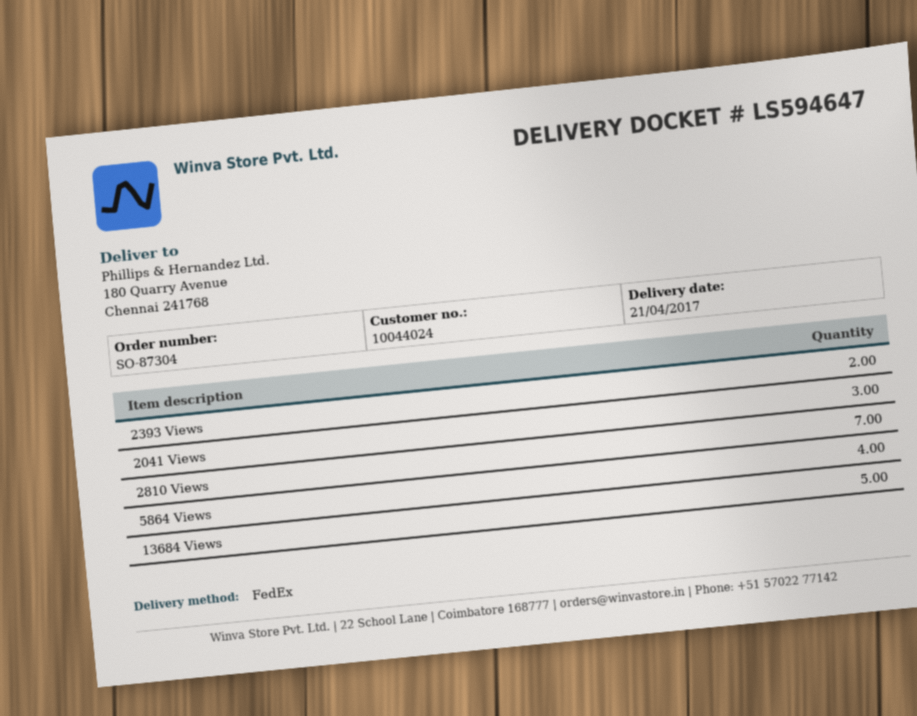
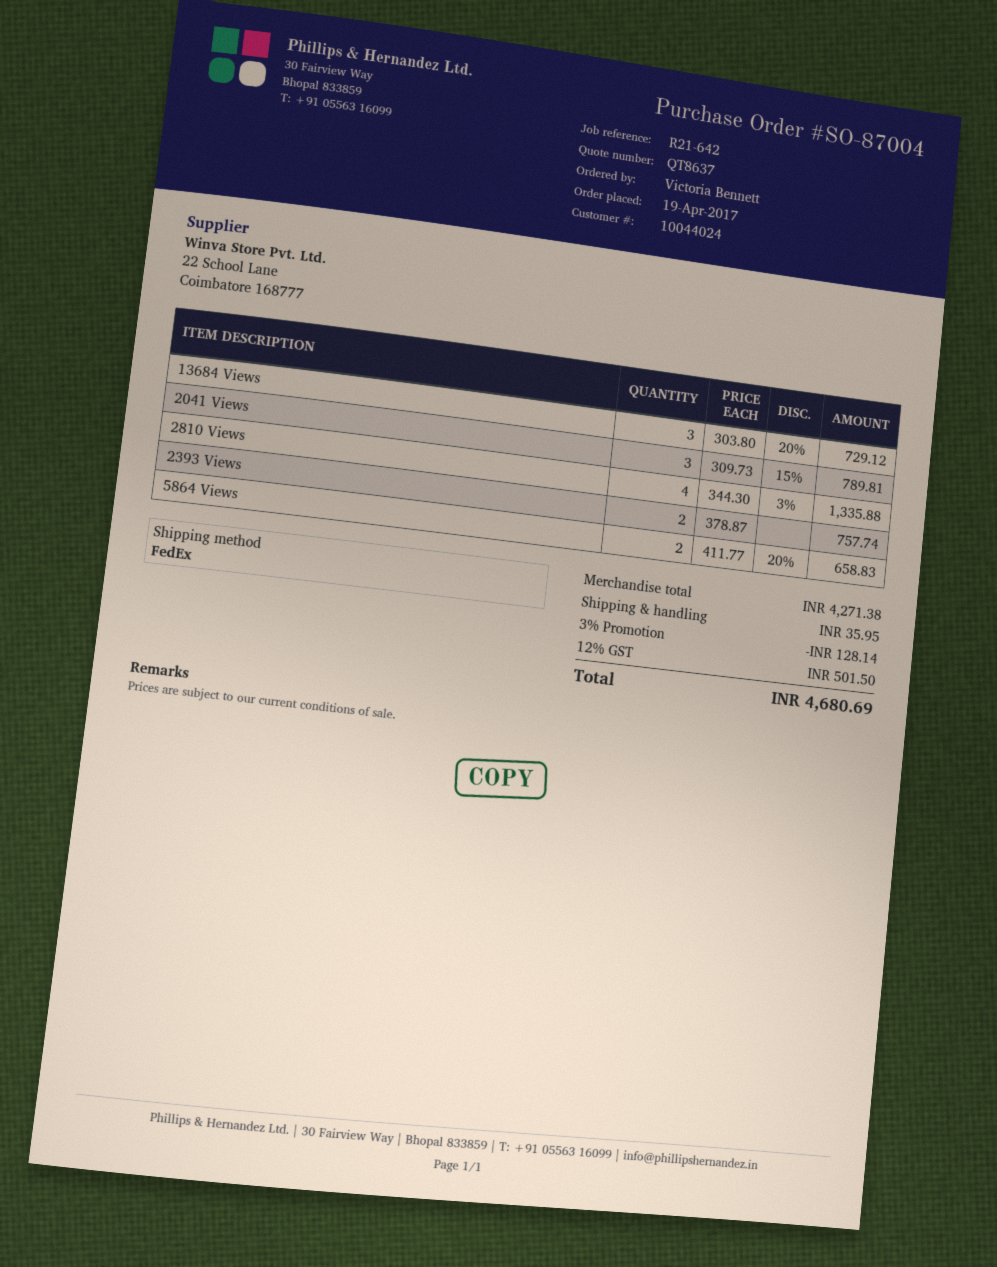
order number: SO-87304 -> SO-87004
2810 Views: 7 -> 4
5864 Views: 4 -> 2
13684 Views: 5 -> 3

